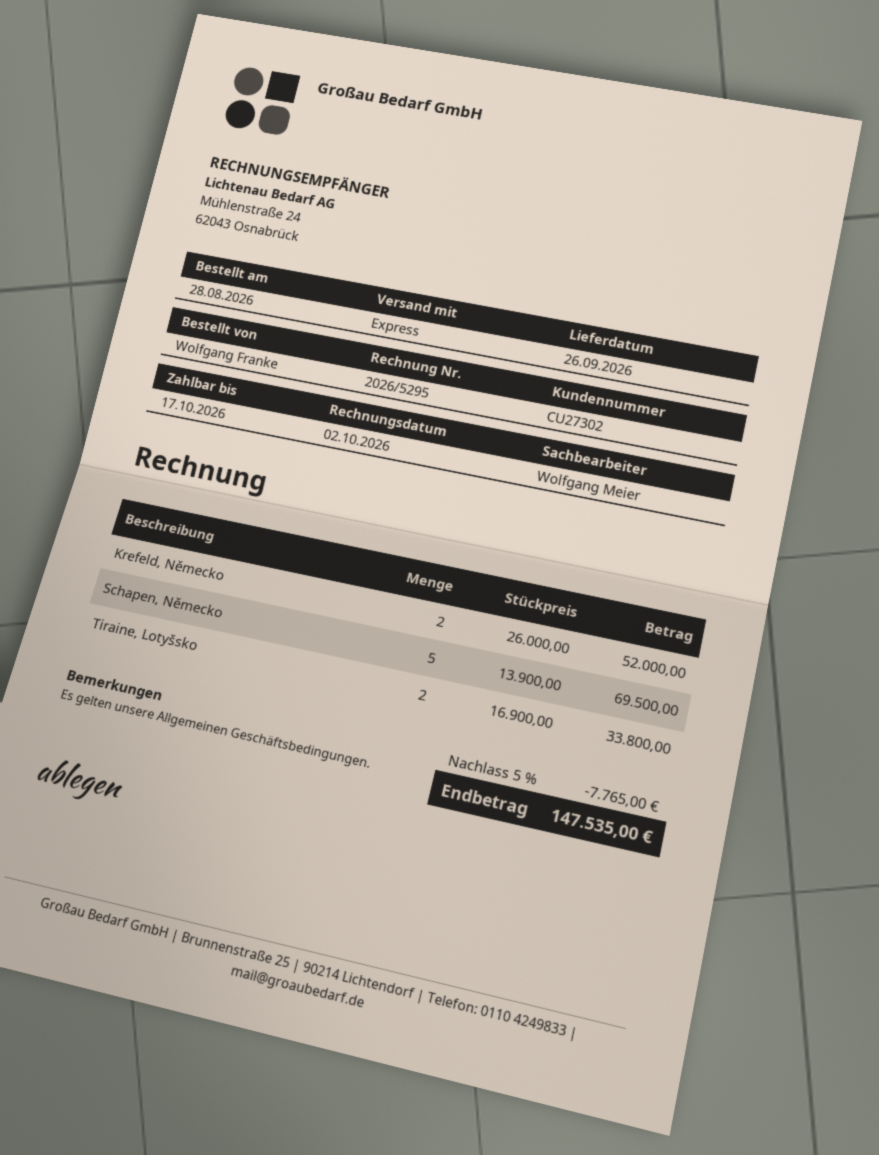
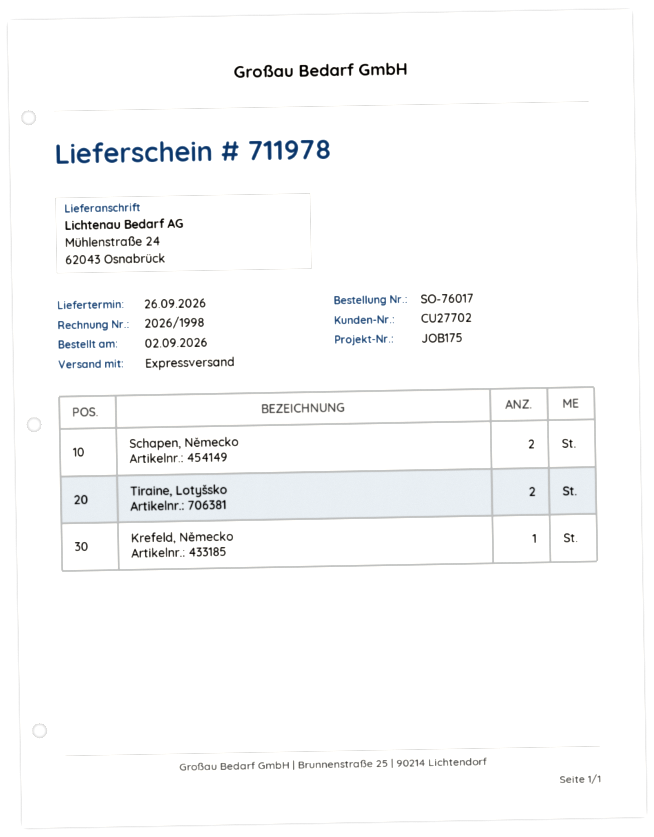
order date: 2026-08-28 -> 2026-09-02
invoice number: 2026/5295 -> 2026/1998
customer number: CU27302 -> CU27702
Krefeld, Německo: 2 -> 1
Schapen, Německo: 5 -> 2

